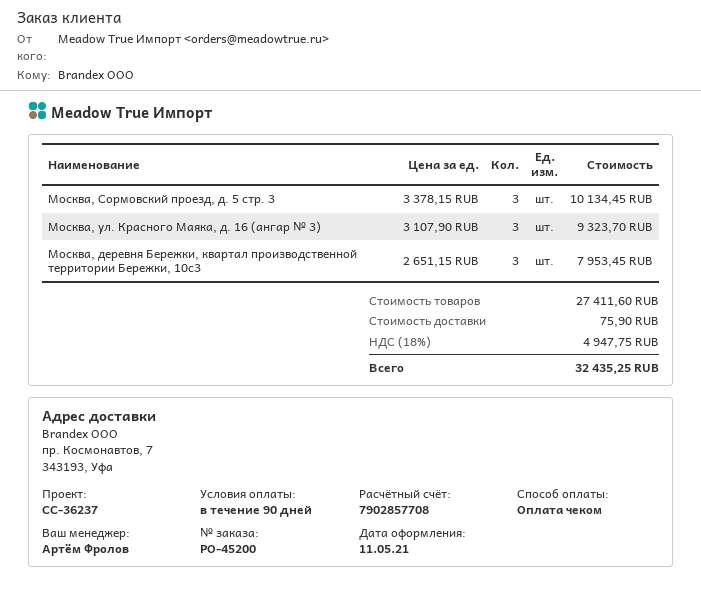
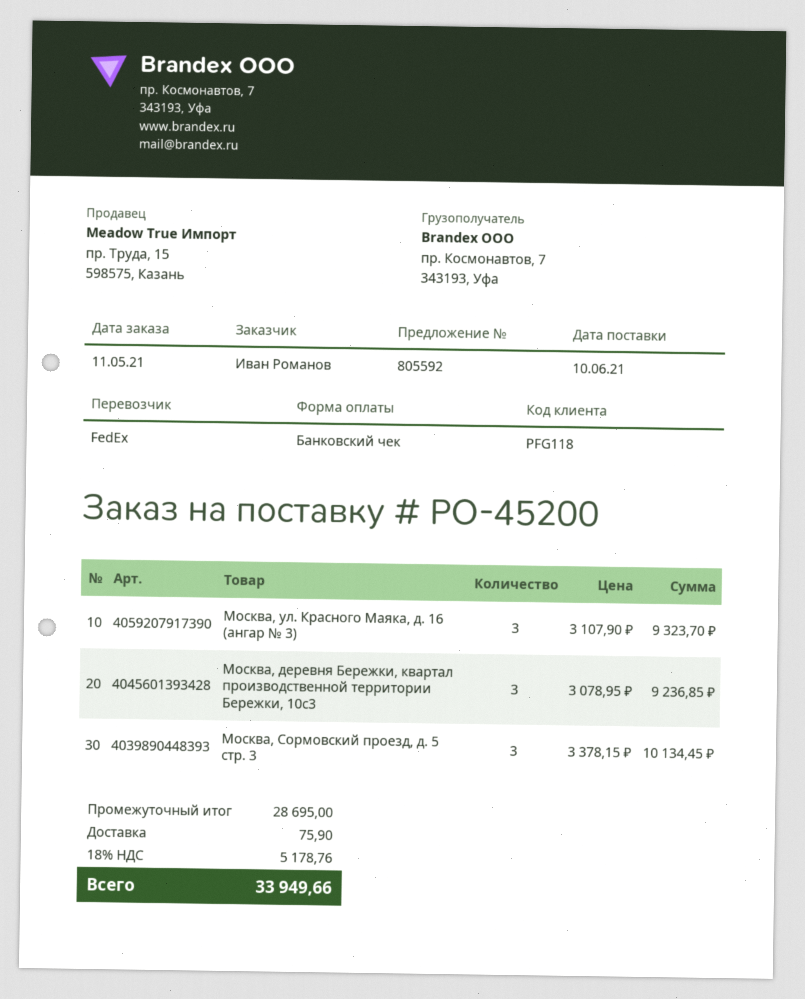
Москва, деревня Бережки, квартал производственной территории Бережки, 10с3: 3 x 2651.15 = 7953.45 -> 3 x 3078.95 = 9236.85
subtotal: 27411.60 -> 28695.00
tax: 18% = 4947.75 -> 18% = 5178.76
total: 32435.25 -> 33949.66

